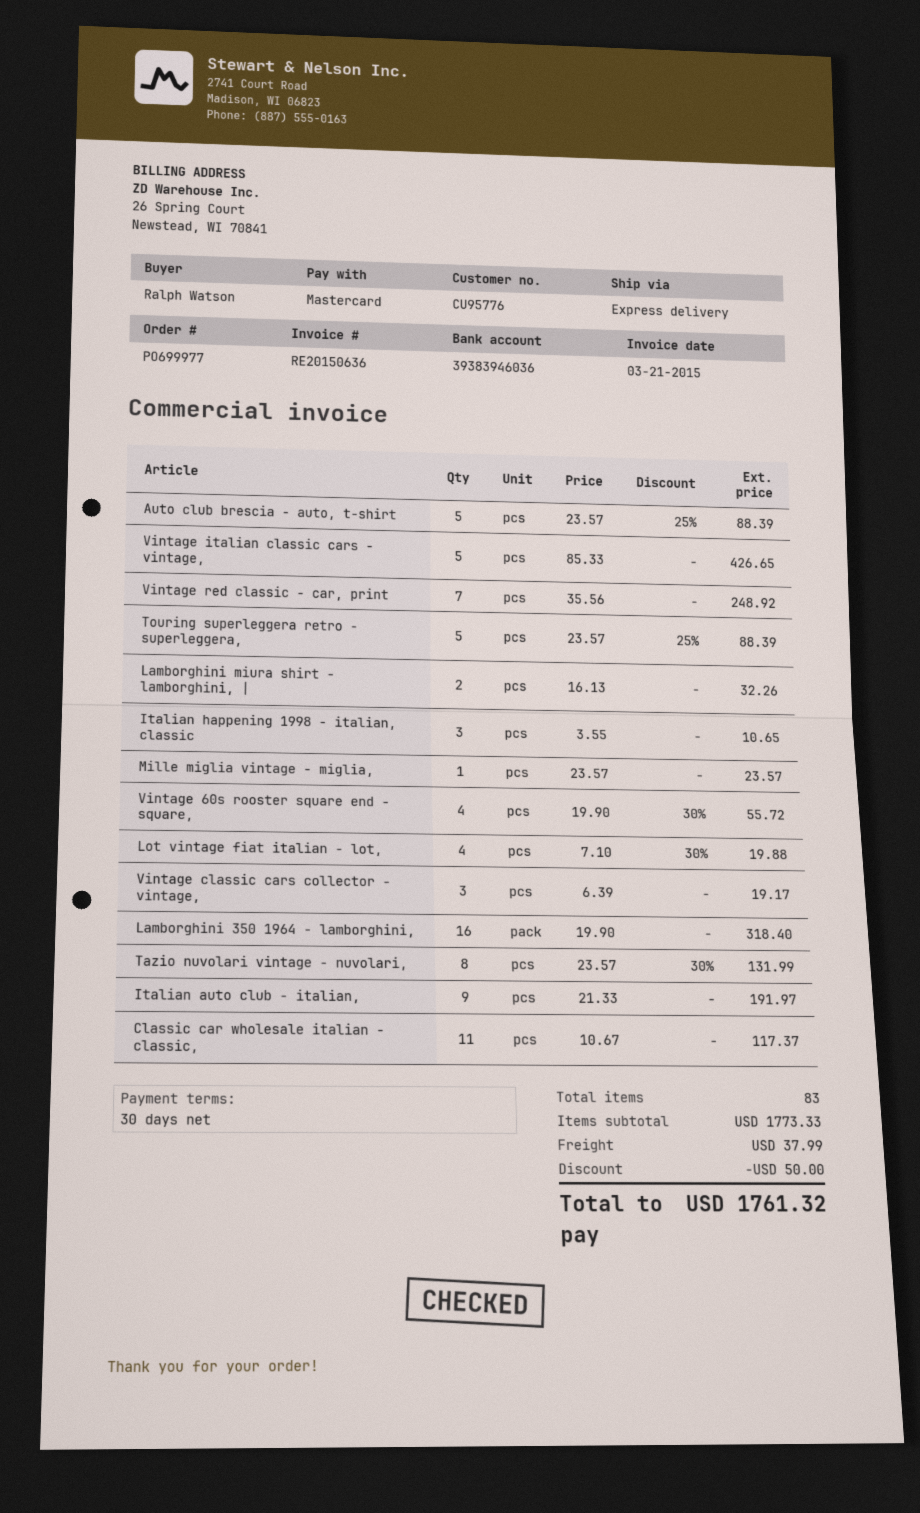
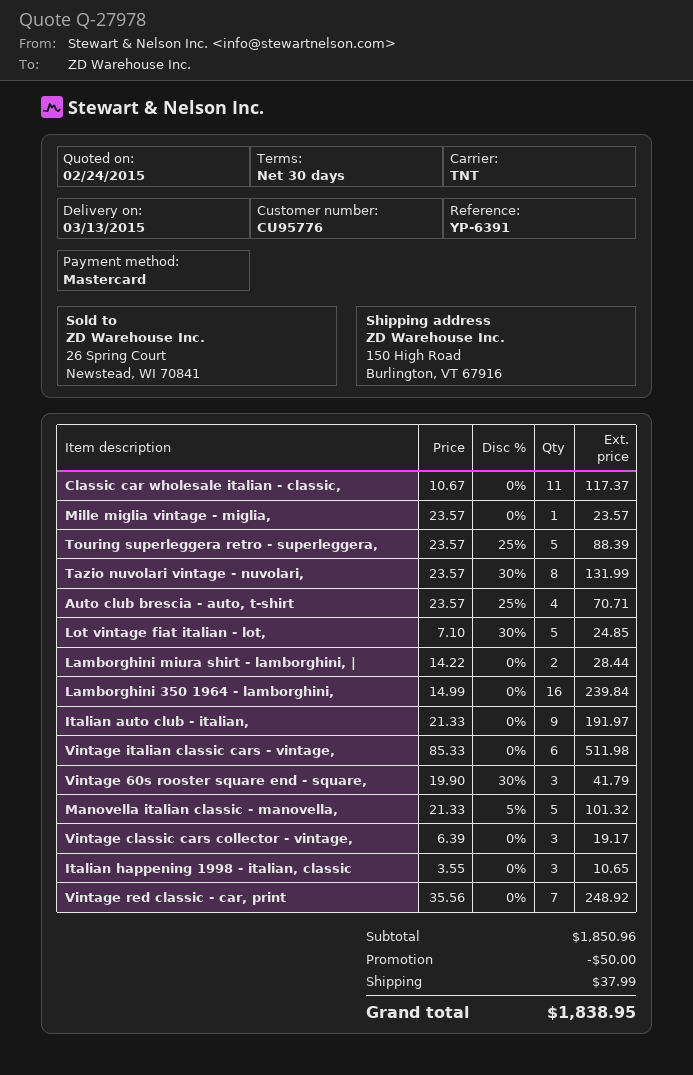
shipping method: express -> TNT
Auto club brescia - auto, t-shirt: 5 x 23.57 - 25% = 88.39 -> 4 x 23.57 - 25% = 70.71
Vintage italian classic cars - vintage,: 5 x 85.33 = 426.65 -> 6 x 85.33 = 511.98
Lamborghini miura shirt - lamborghini, |: 2 x 16.13 = 32.26 -> 2 x 14.22 = 28.44
Vintage 60s rooster square end - square,: 4 x 19.90 - 30% = 55.72 -> 3 x 19.90 - 30% = 41.79
Lot vintage fiat italian - lot,: 4 x 7.10 - 30% = 19.88 -> 5 x 7.10 - 30% = 24.85
Lamborghini 350 1964 - lamborghini,: 16 x 19.90 = 318.40 -> 16 x 14.99 = 239.84
Manovella italian classic - manovella,: none -> 5 x 21.33 - 5% = 101.32
subtotal: 1773.33 -> 1850.96
total: 1761.32 -> 1838.95

